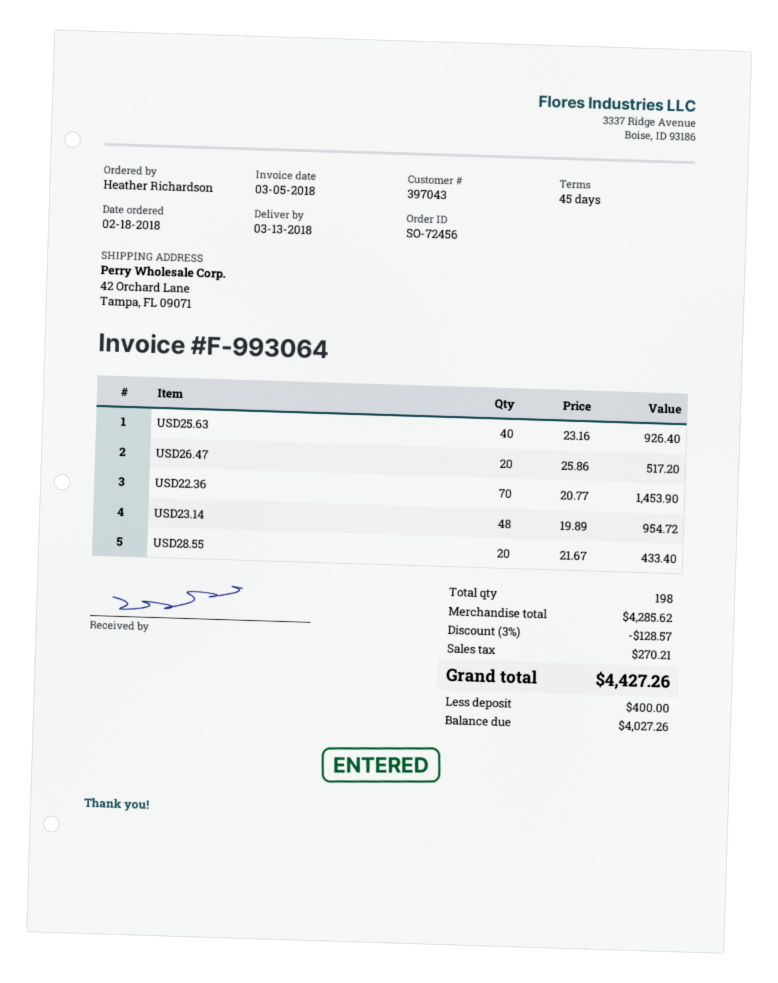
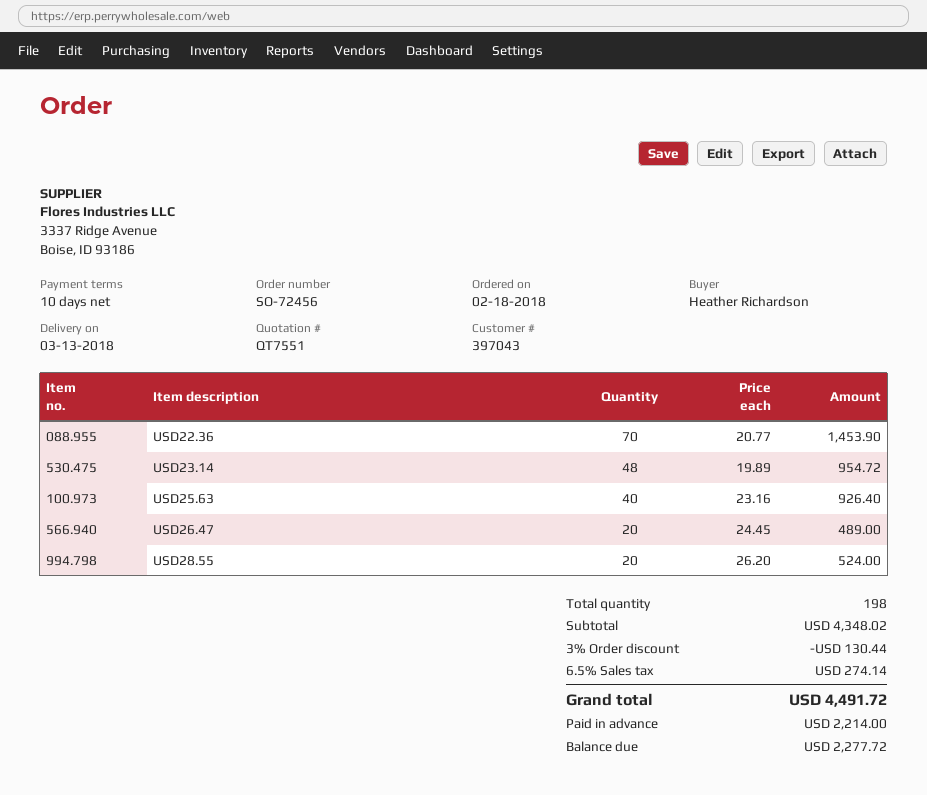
payment terms: 45 days -> 10 days
USD26.47: 20 x 25.86 = 517.20 -> 20 x 24.45 = 489.00
USD28.55: 20 x 21.67 = 433.40 -> 20 x 26.20 = 524.00
subtotal: 4285.62 -> 4348.02
discount: 3% = 128.57 -> 3% = 130.44
tax: 270.21 -> 274.14
total: 4427.26 -> 4491.72
deposit: 400.00 -> 2214.00
balance: 4027.26 -> 2277.72

